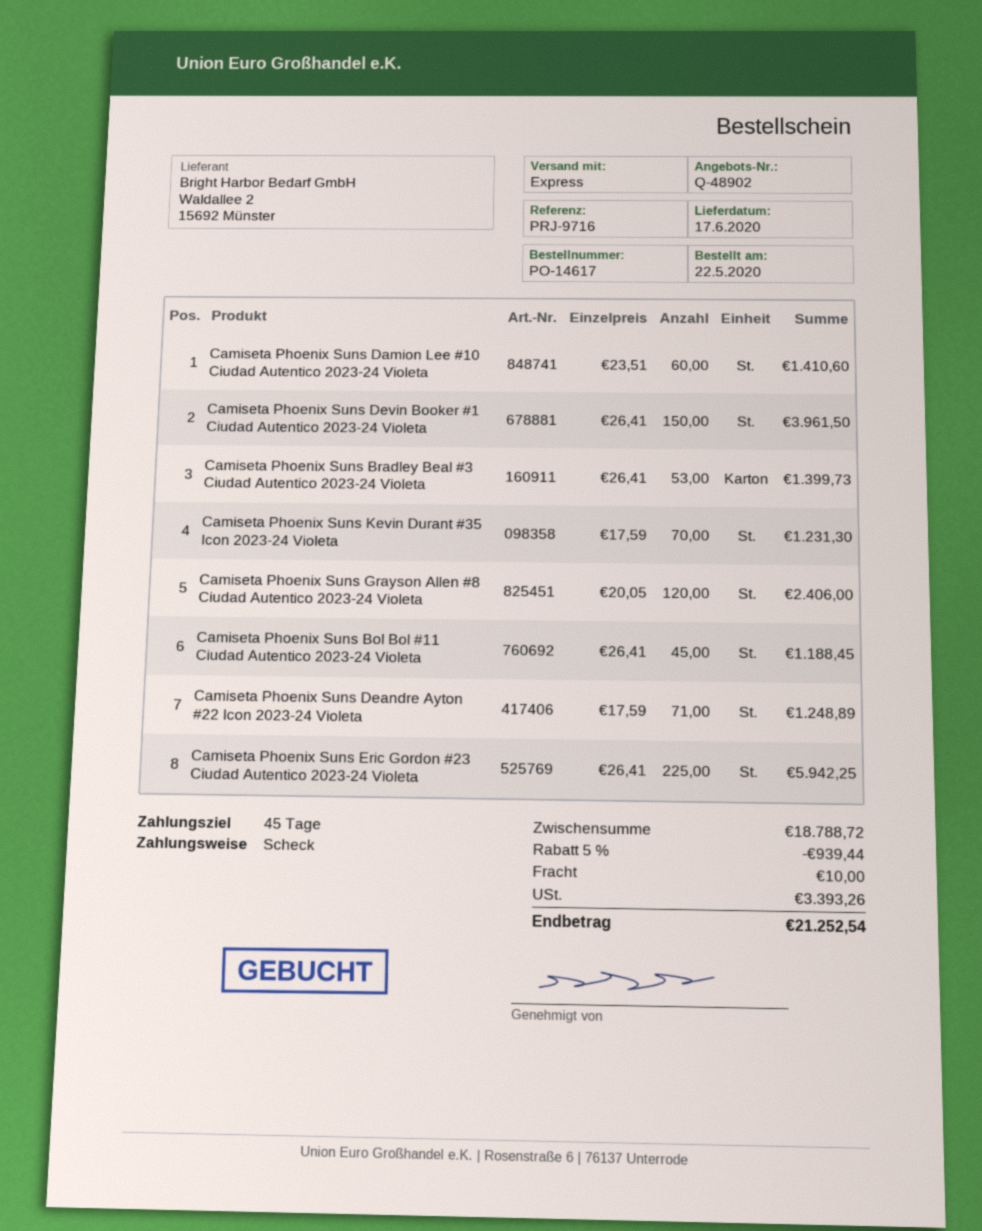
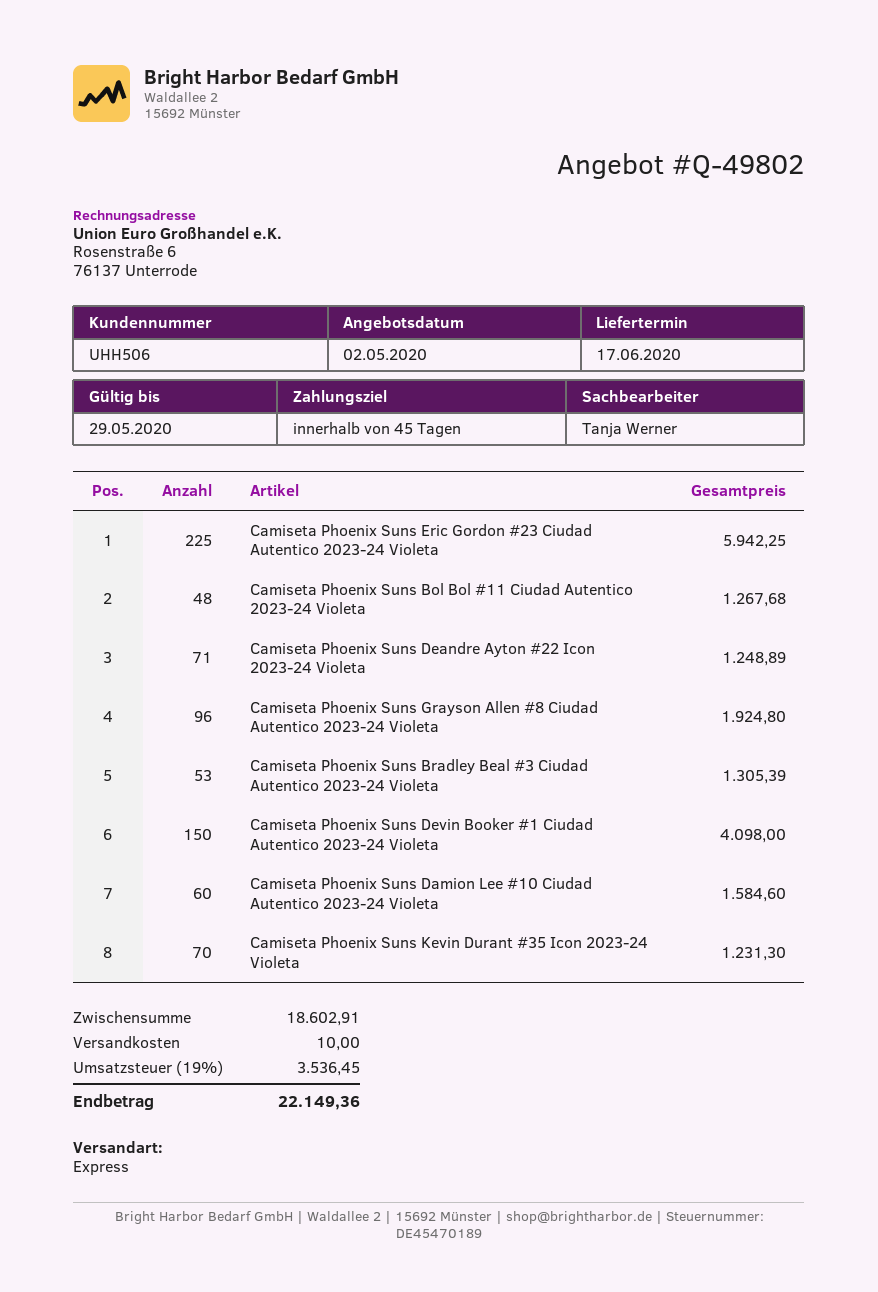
quote number: Q-48902 -> Q-49802
Camiseta Phoenix Suns Damion Lee #10 Ciudad Autentico 2023-24 Violeta: 60 for 1410.60 -> 60 for 1584.60
Camiseta Phoenix Suns Devin Booker #1 Ciudad Autentico 2023-24 Violeta: 150 for 3961.50 -> 150 for 4098.00
Camiseta Phoenix Suns Bradley Beal #3 Ciudad Autentico 2023-24 Violeta: 53 for 1399.73 -> 53 for 1305.39
Camiseta Phoenix Suns Grayson Allen #8 Ciudad Autentico 2023-24 Violeta: 120 for 2406.00 -> 96 for 1924.80
Camiseta Phoenix Suns Bol Bol #11 Ciudad Autentico 2023-24 Violeta: 45 for 1188.45 -> 48 for 1267.68
subtotal: 18788.72 -> 18602.91
discount: 5% = 939.44 -> none
tax: 3393.26 -> 3536.45
total: 21252.54 -> 22149.36

